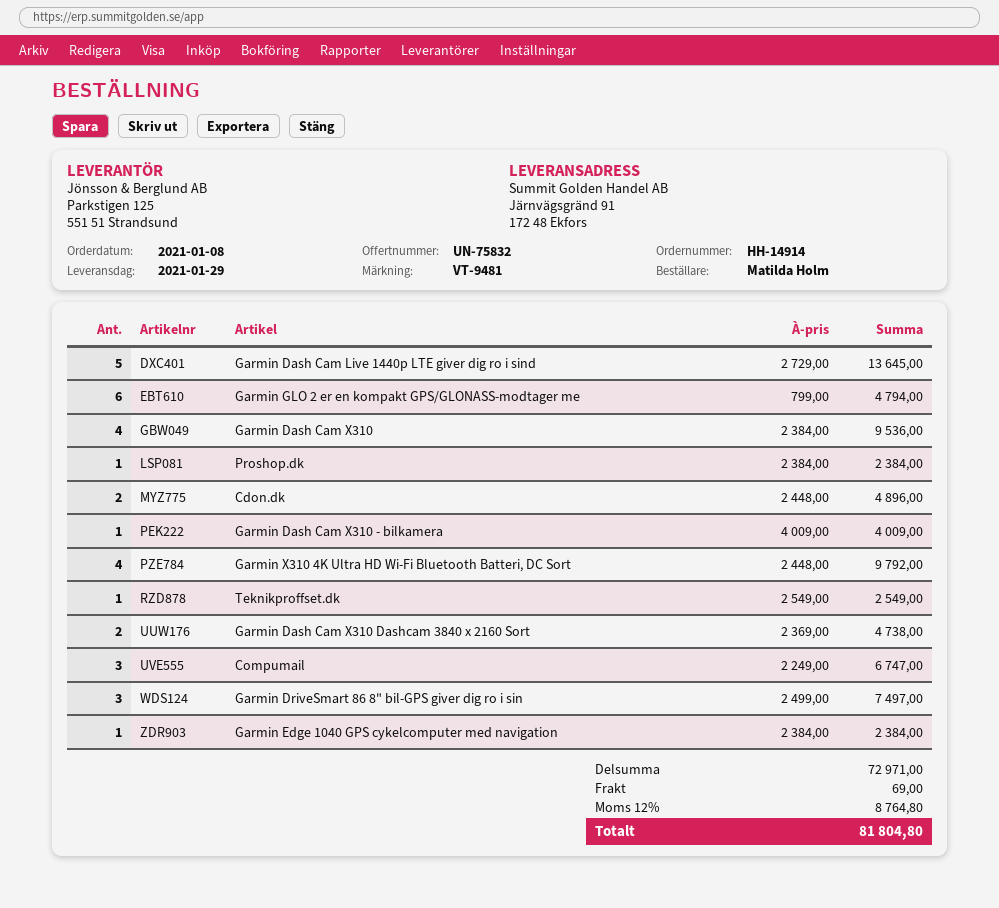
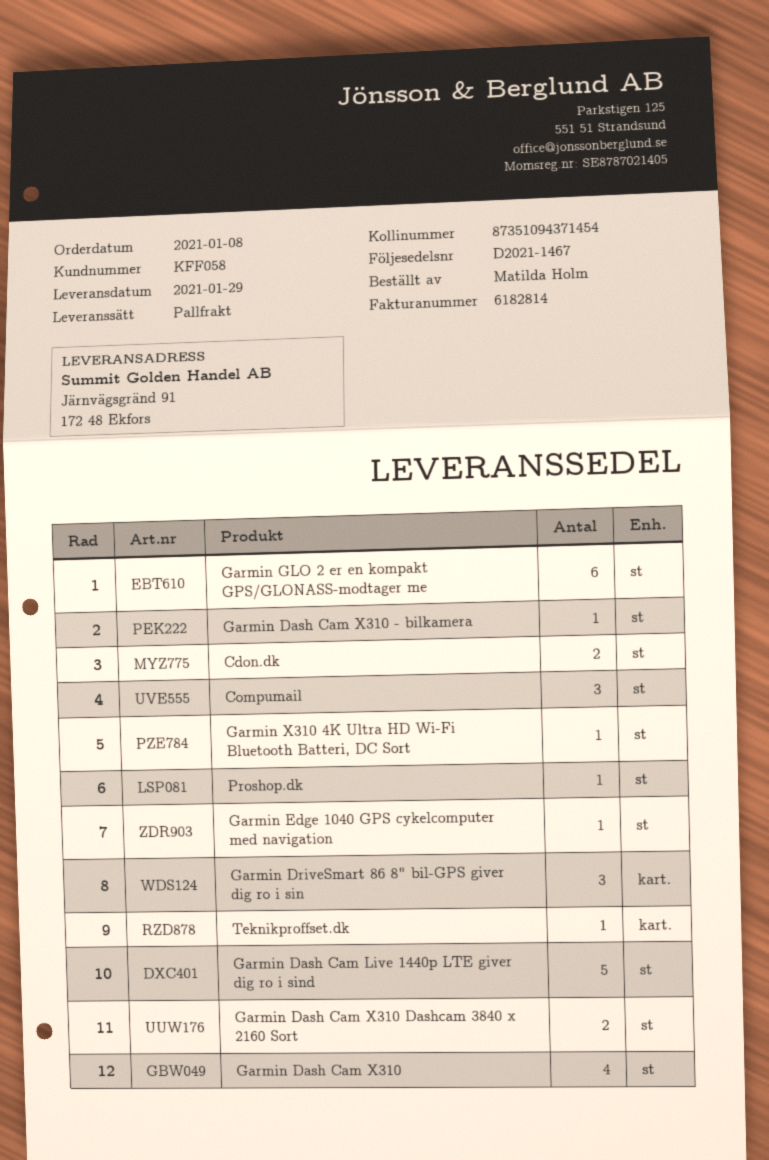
Garmin X310 4K Ultra HD Wi-Fi Bluetooth Batteri, DC Sort: 4 -> 1

